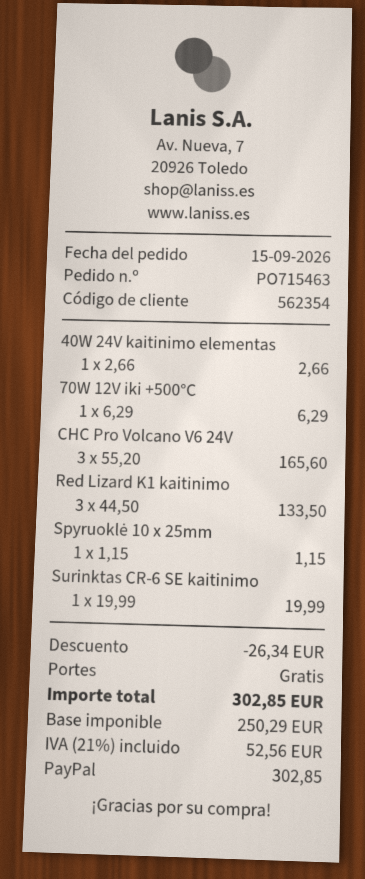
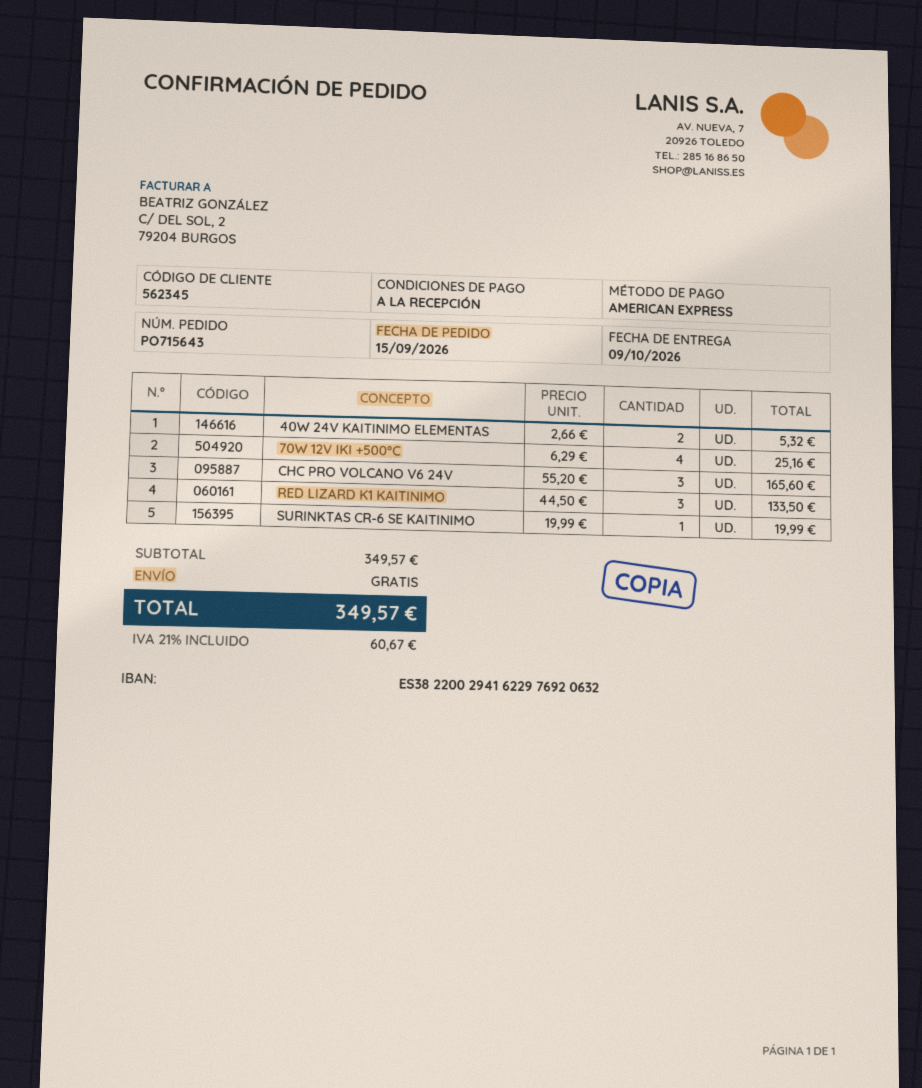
order number: PO715463 -> PO715643
customer number: 562354 -> 562345
payment method: PayPal -> American Express
40W 24V kaitinimo elementas: 1 x 2.66 = 2.66 -> 2 x 2.66 = 5.32
70W 12V iki +500°C: 1 x 6.29 = 6.29 -> 4 x 6.29 = 25.16
Spyruoklė 10 x 25mm: 1 x 1.15 = 1.15 -> none
discount: 26.34 -> none
tax: 21% = 52.56 -> 21% = 60.67
total: 302.85 -> 349.57

